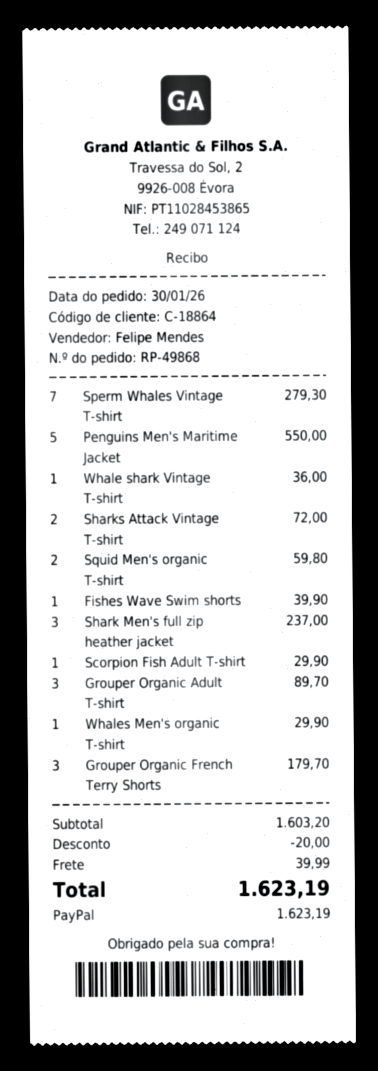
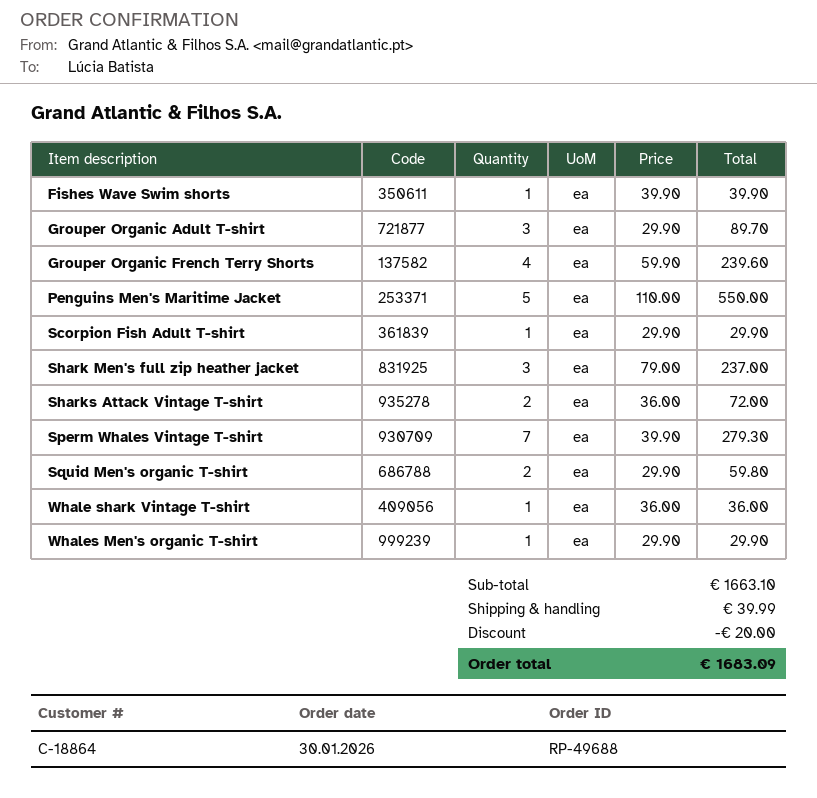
order number: RP-49868 -> RP-49688
Grouper Organic French Terry Shorts: 3 for 179.70 -> 4 for 239.60
subtotal: 1603.20 -> 1663.10
total: 1623.19 -> 1683.09

